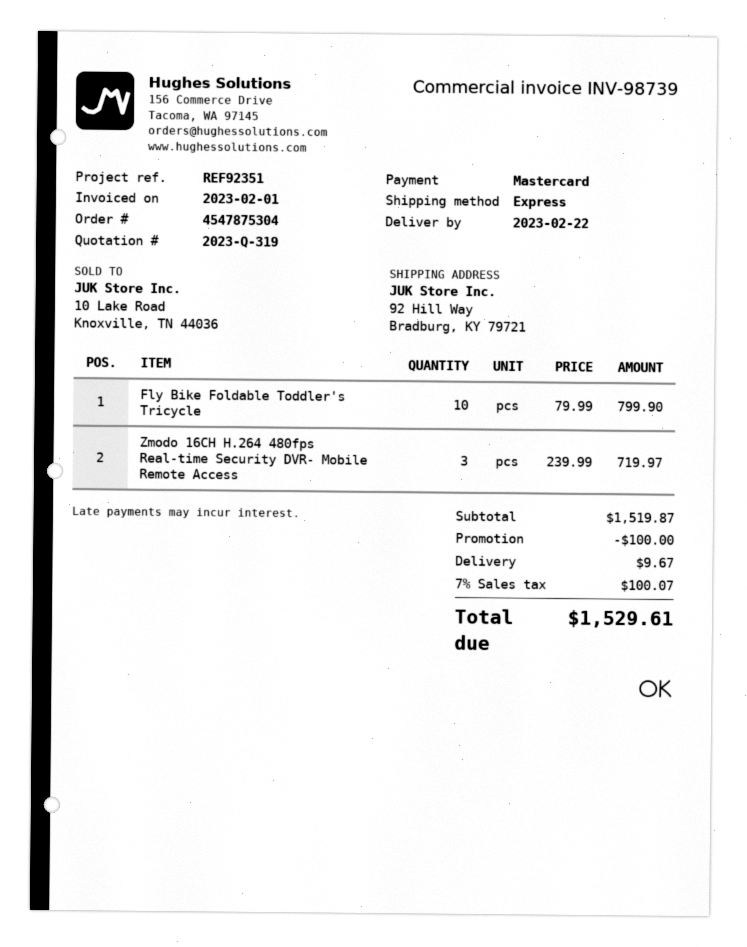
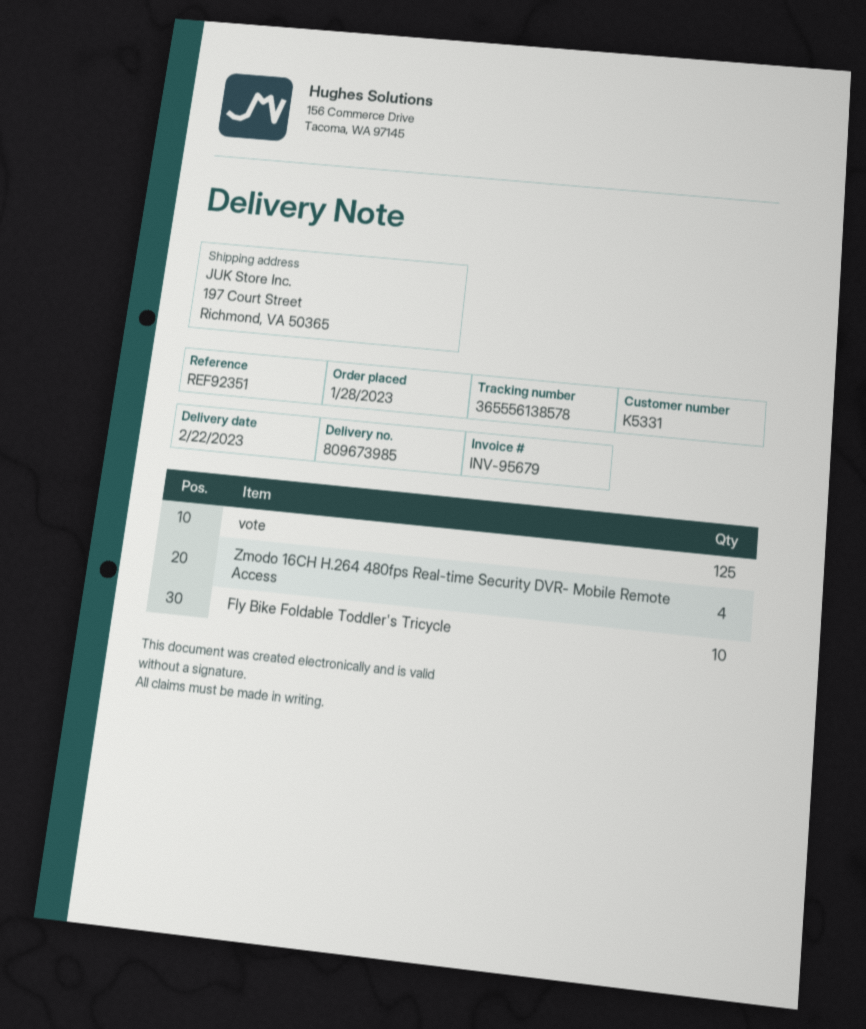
invoice number: INV-98739 -> INV-95679
ship to: 92 Hill Way, Bradburg, KY 79721 -> 197 Court Street, Richmond, VA 50365
Zmodo 16CH H.264 480fps Real-time Security DVR- Mobile Remote Access: 3 -> 4
vote: none -> 125

